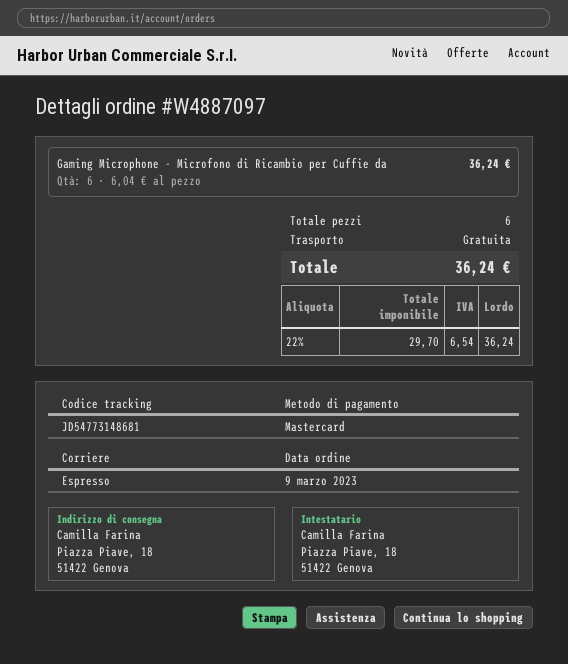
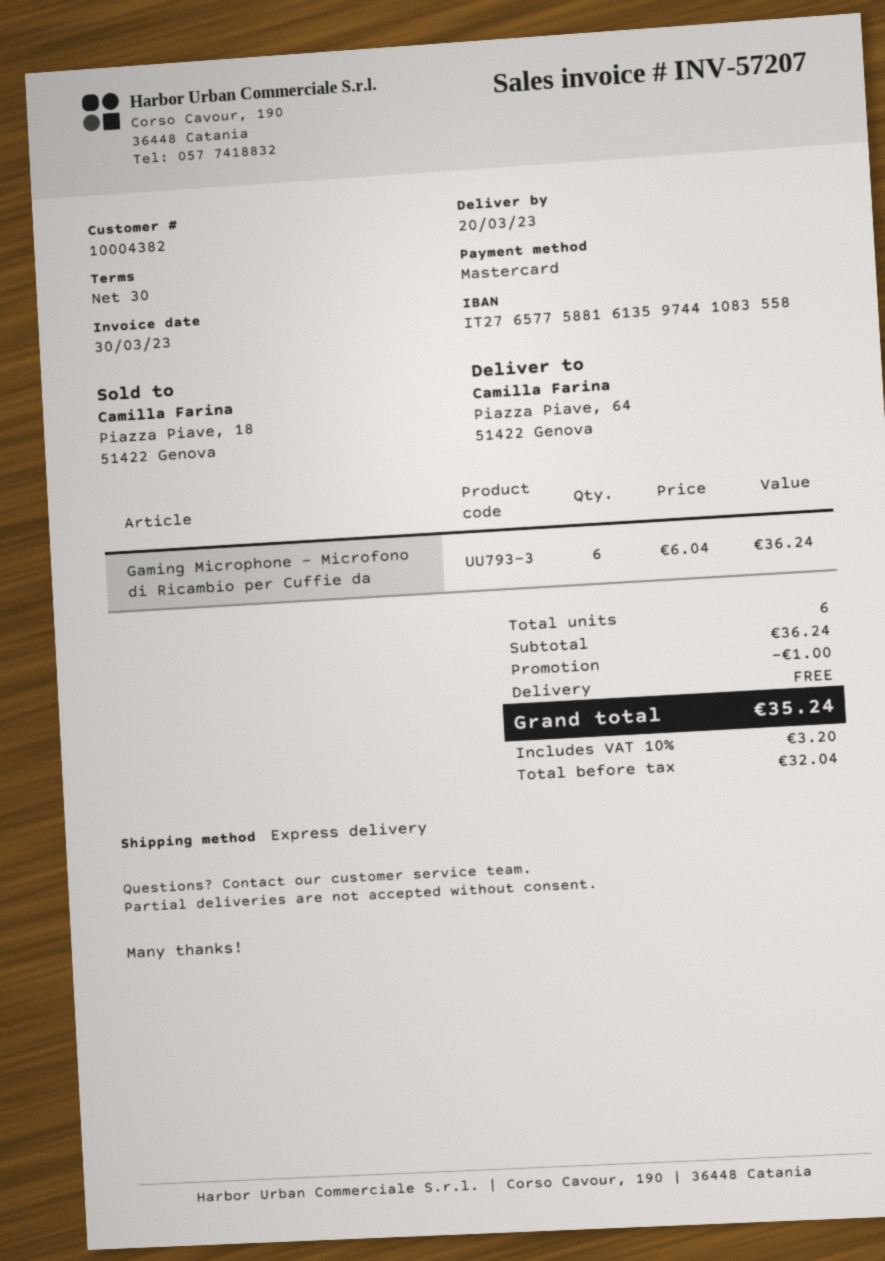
ship to: Piazza Piave, 18, 51422 Genova -> Piazza Piave, 64, 51422 Genova
discount: none -> 1.00
net: 29.70 -> 32.04
tax: 22% = 6.54 -> 10% = 3.20
total: 36.24 -> 35.24

